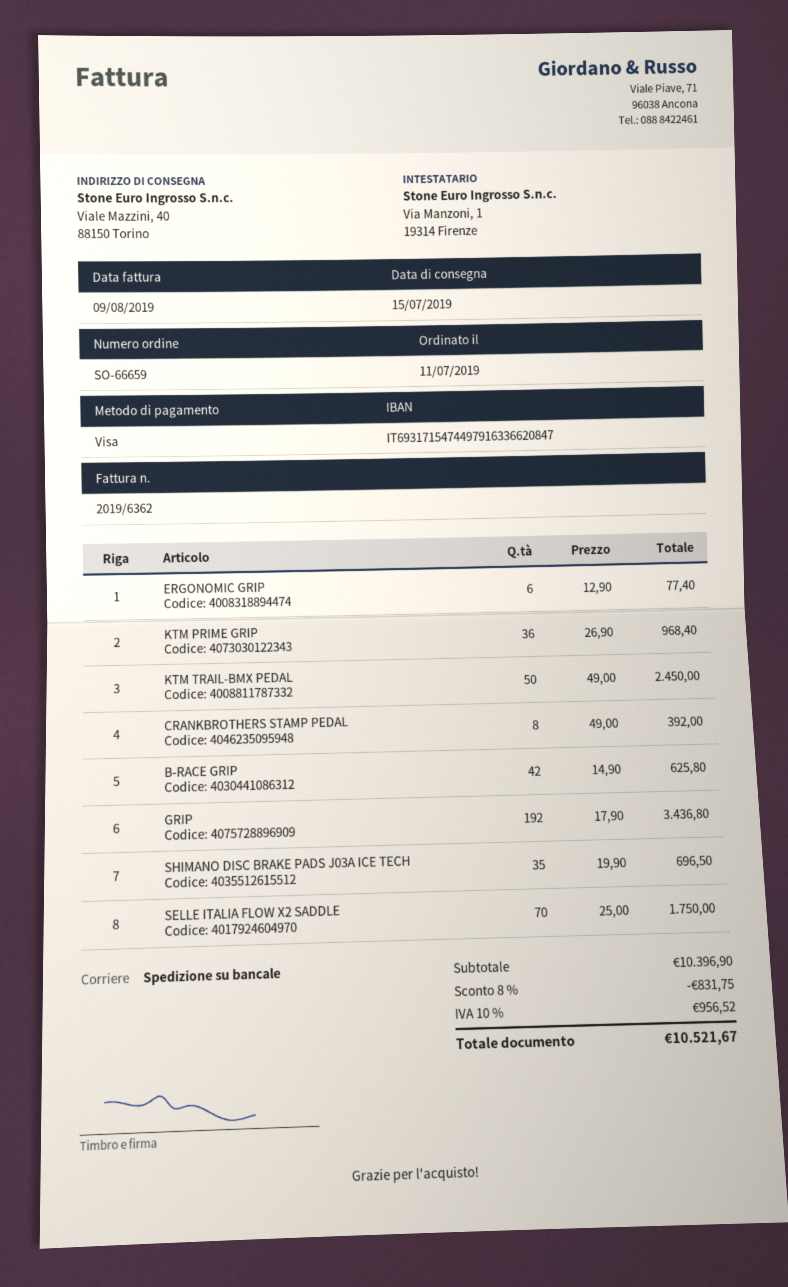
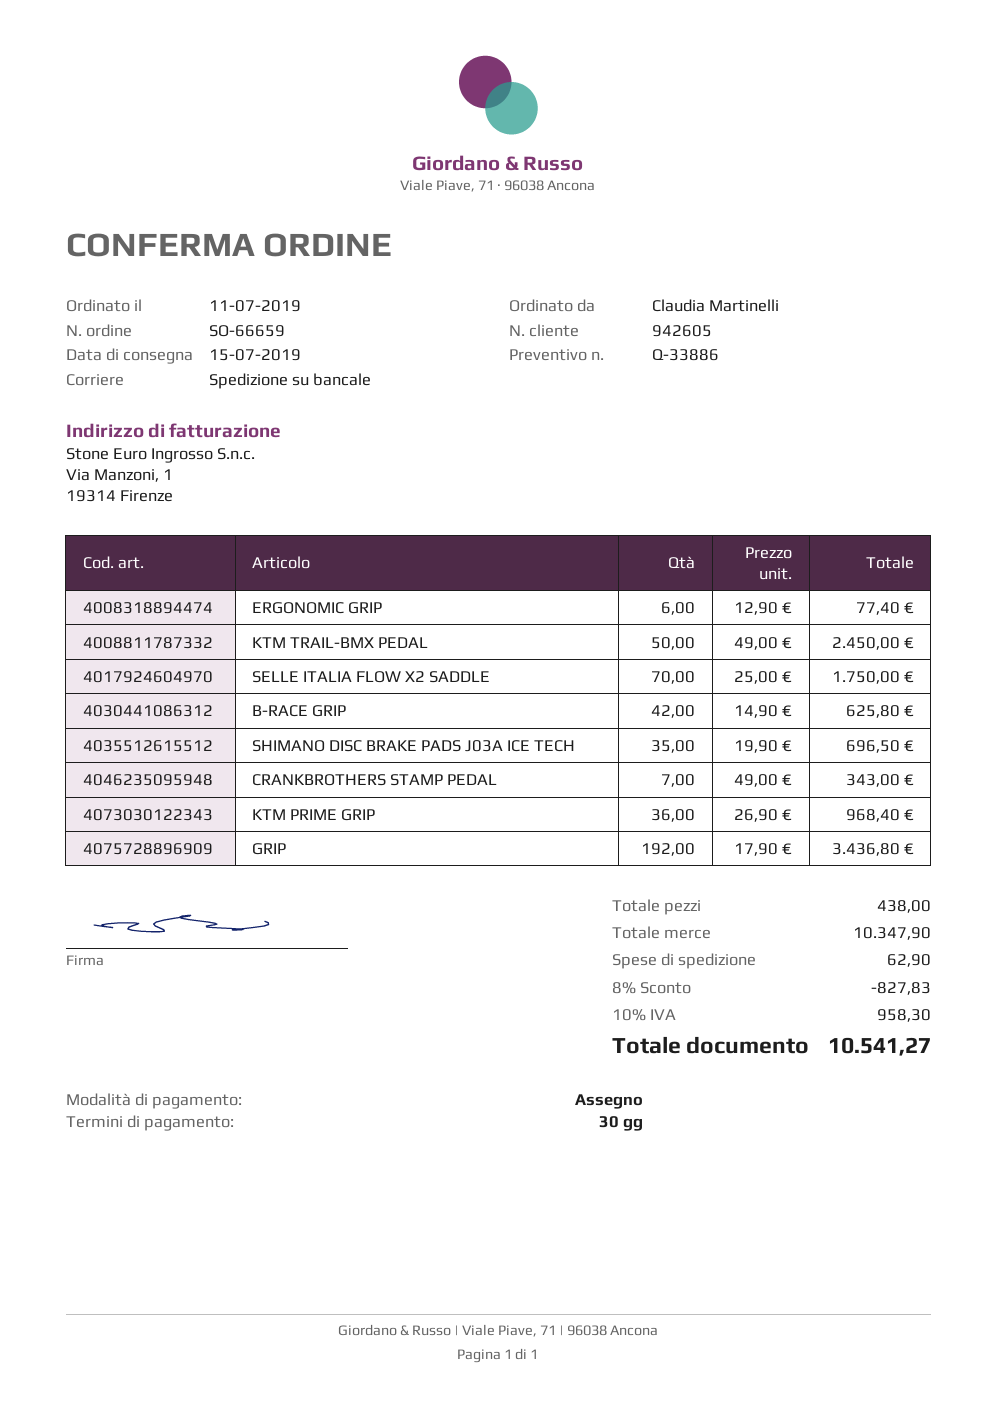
payment method: Visa -> cheque
CRANKBROTHERS STAMP PEDAL: 8 x 49.00 = 392.00 -> 7 x 49.00 = 343.00
subtotal: 10396.90 -> 10347.90
discount: 8% = 831.75 -> 8% = 827.83
shipping: none -> 62.90
tax: 10% = 956.52 -> 10% = 958.30
total: 10521.67 -> 10541.27

